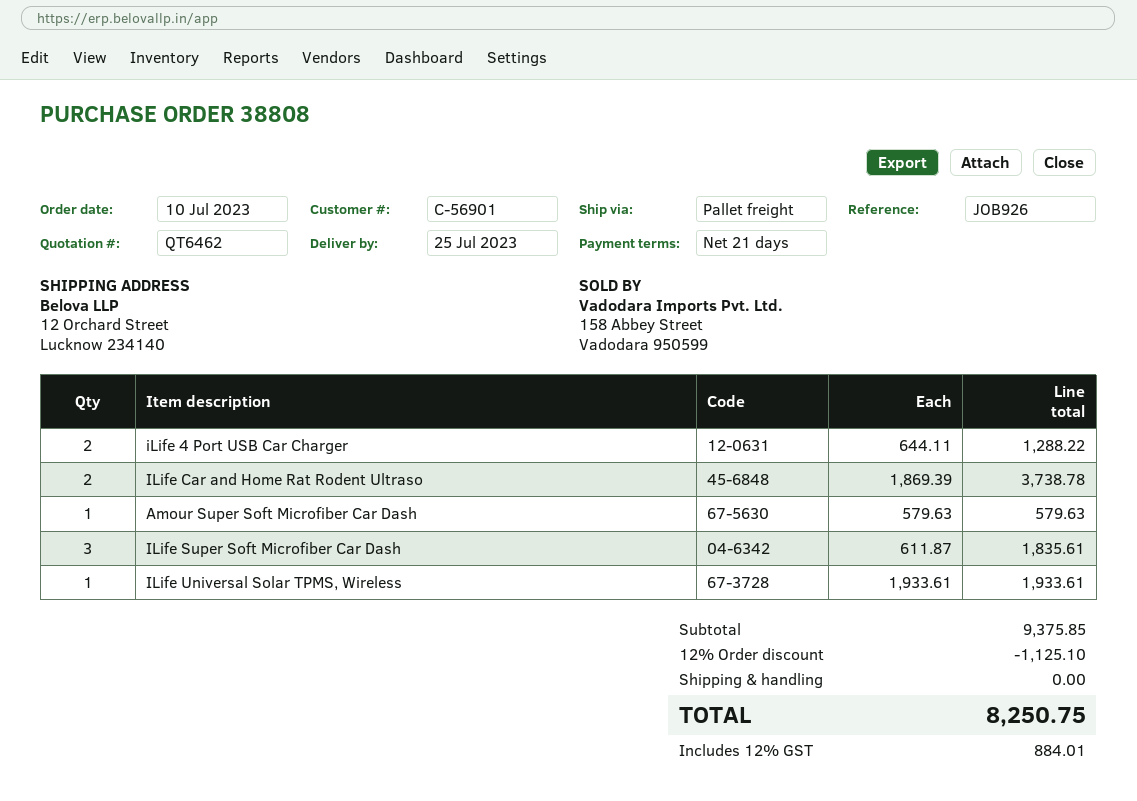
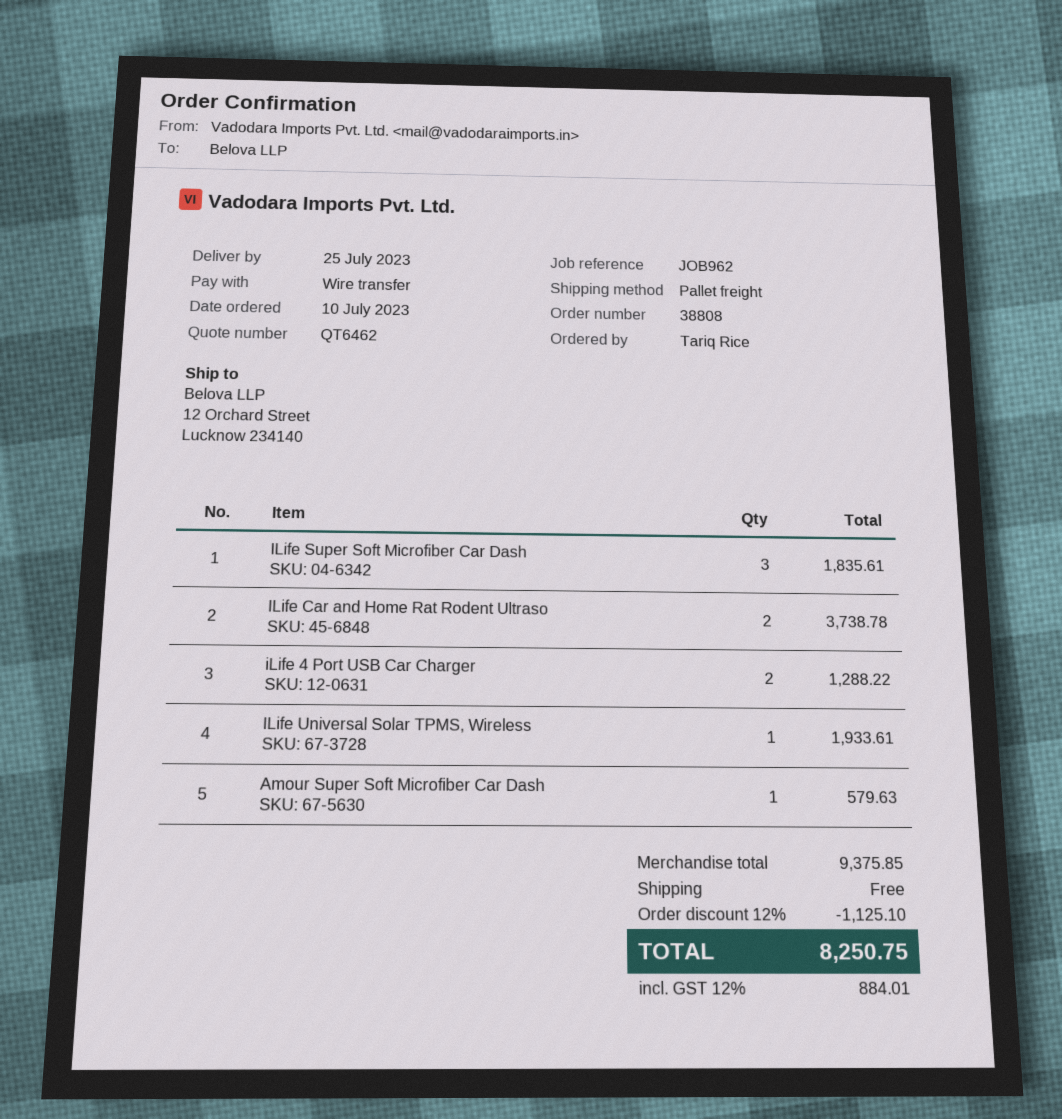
reference: JOB926 -> JOB962

